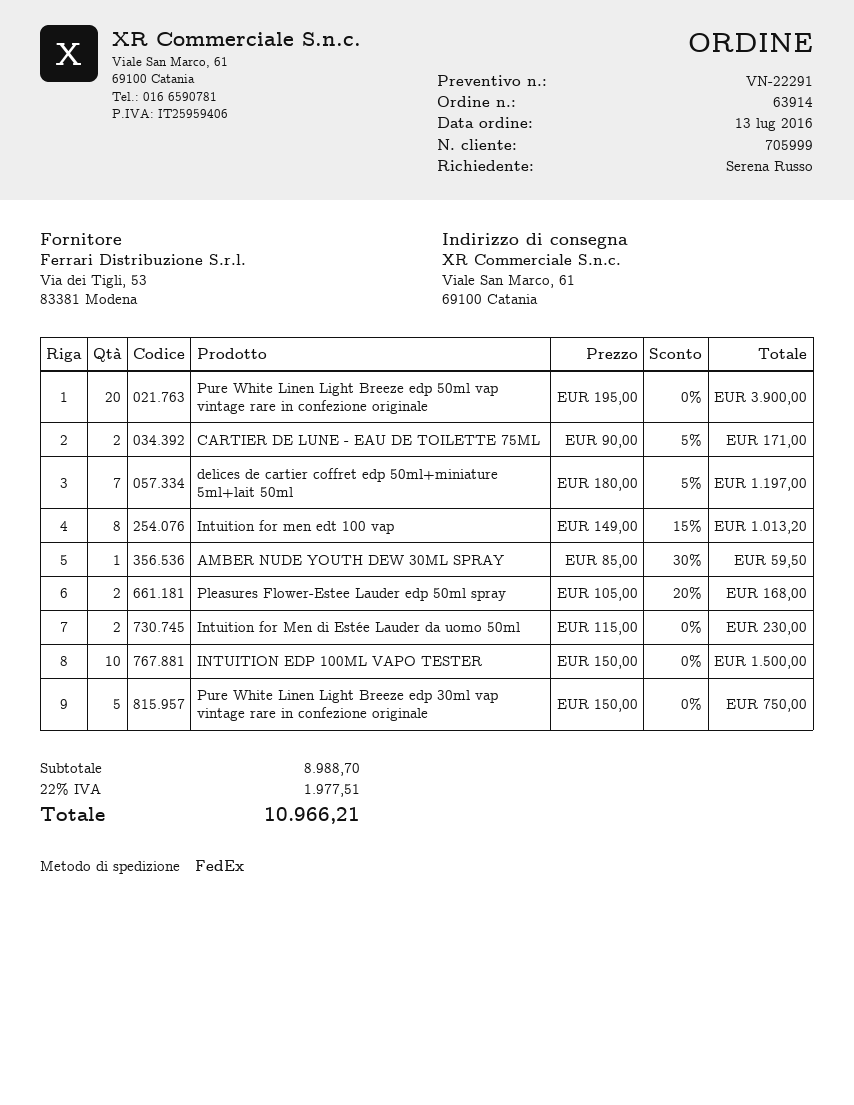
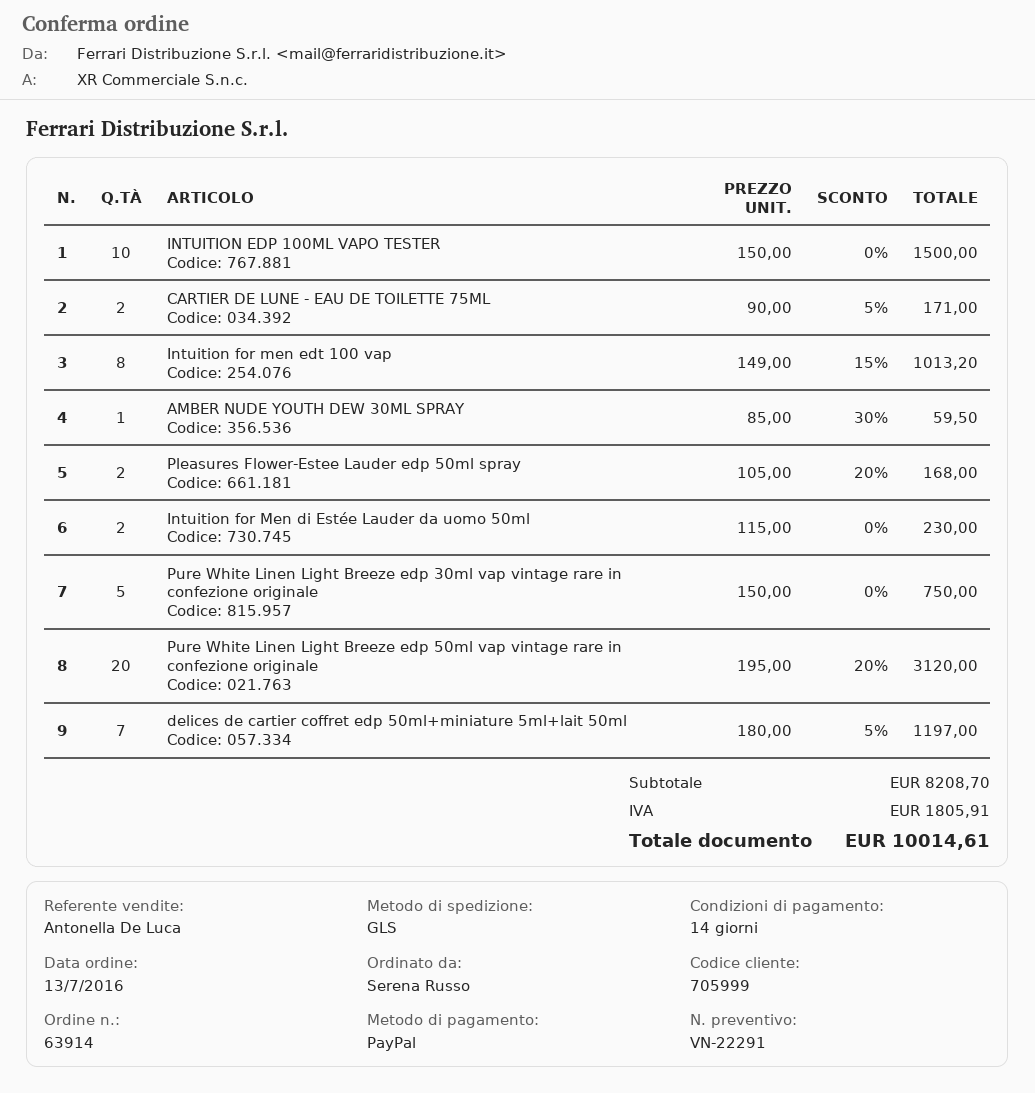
shipping method: FedEx -> GLS
Pure White Linen Light Breeze edp 50ml vap vintage rare in confezione originale: 20 x 195.00 = 3900.00 -> 20 x 195.00 - 20% = 3120.00
subtotal: 8988.70 -> 8208.70
tax: 1977.51 -> 1805.91
total: 10966.21 -> 10014.61

